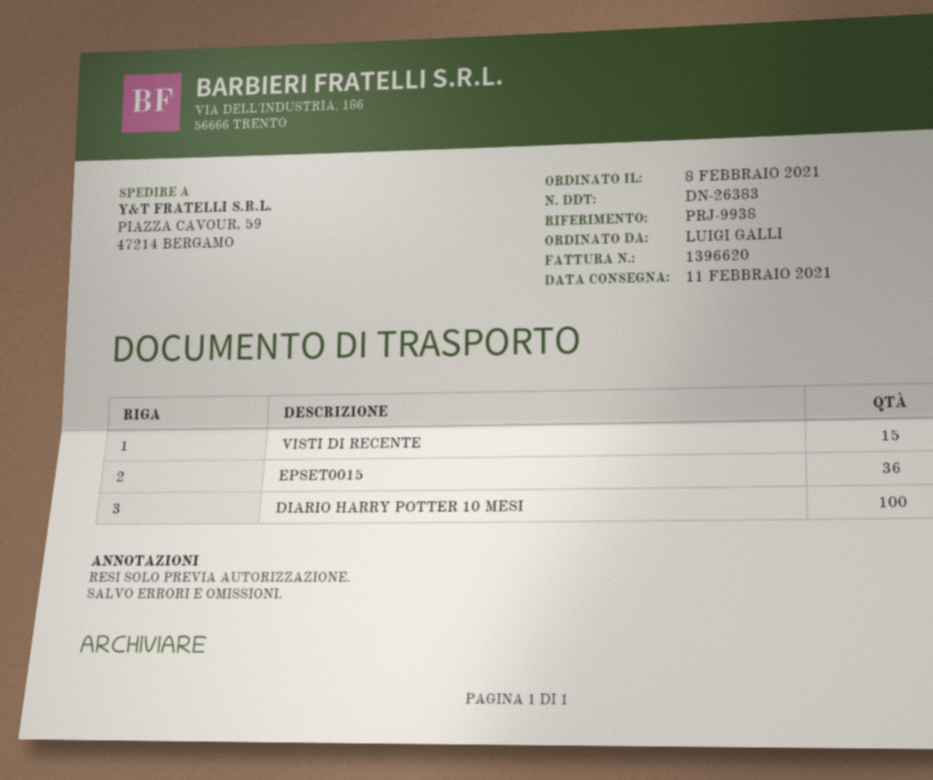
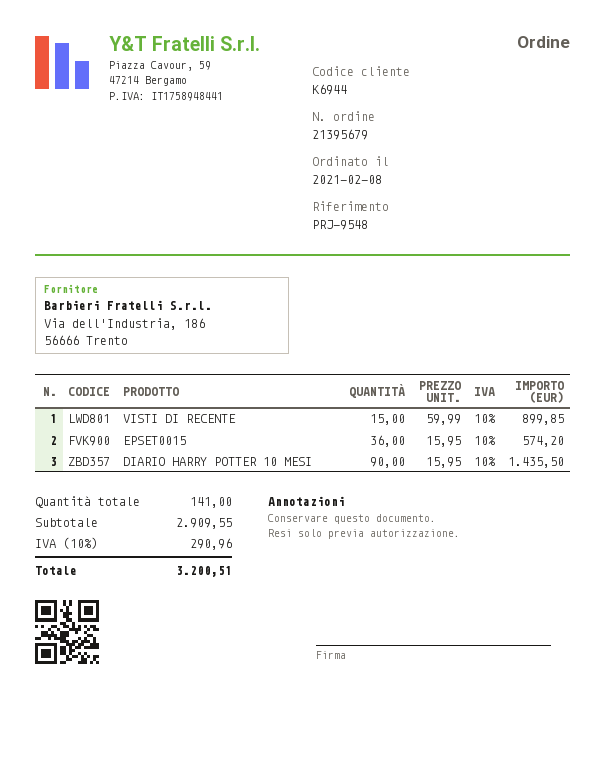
reference: PRJ-9938 -> PRJ-9548
DIARIO HARRY POTTER 10 MESI: 100 -> 90

